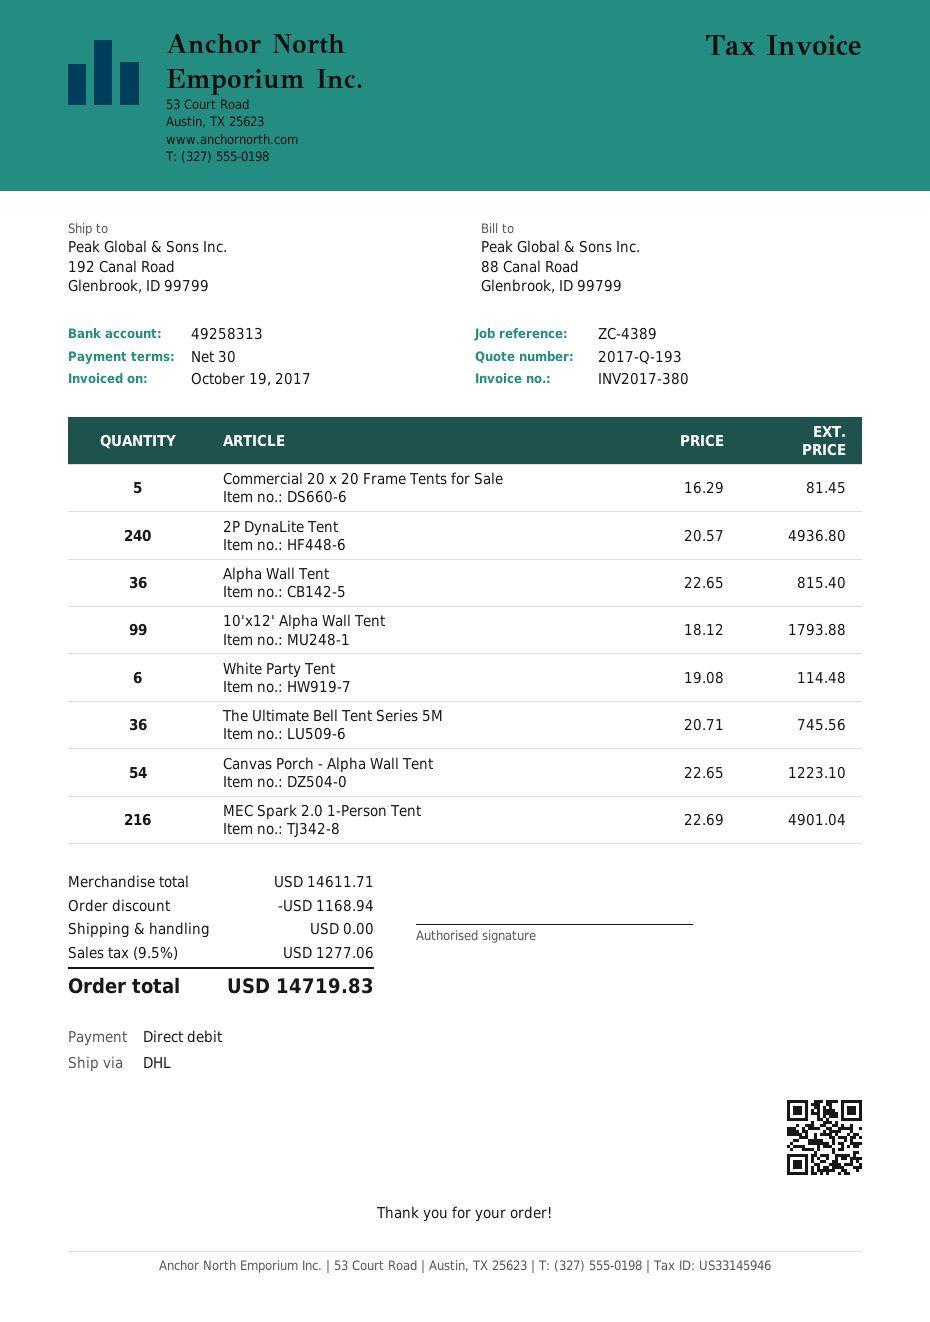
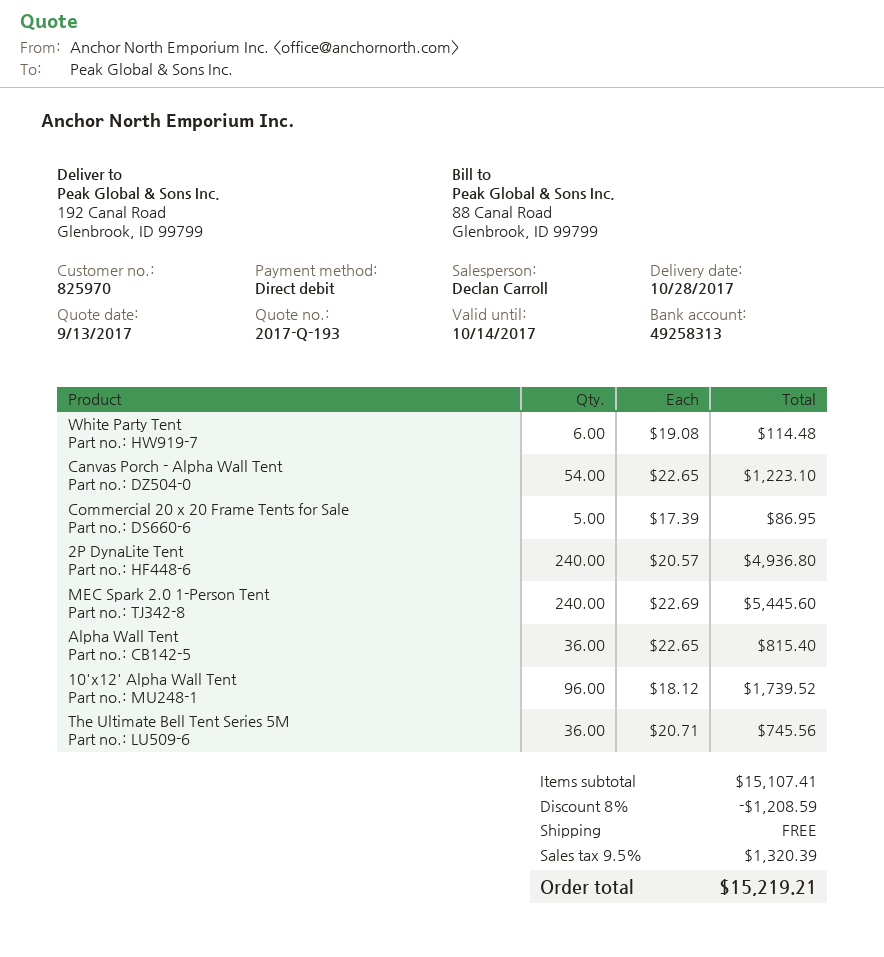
Commercial 20 x 20 Frame Tents for Sale: 5 x 16.29 = 81.45 -> 5 x 17.39 = 86.95
10'x12' Alpha Wall Tent: 99 x 18.12 = 1793.88 -> 96 x 18.12 = 1739.52
MEC Spark 2.0 1-Person Tent: 216 x 22.69 = 4901.04 -> 240 x 22.69 = 5445.60
subtotal: 14611.71 -> 15107.41
discount: 1168.94 -> 1208.59
tax: 9.5% = 1277.06 -> 9.5% = 1320.39
total: 14719.83 -> 15219.21

